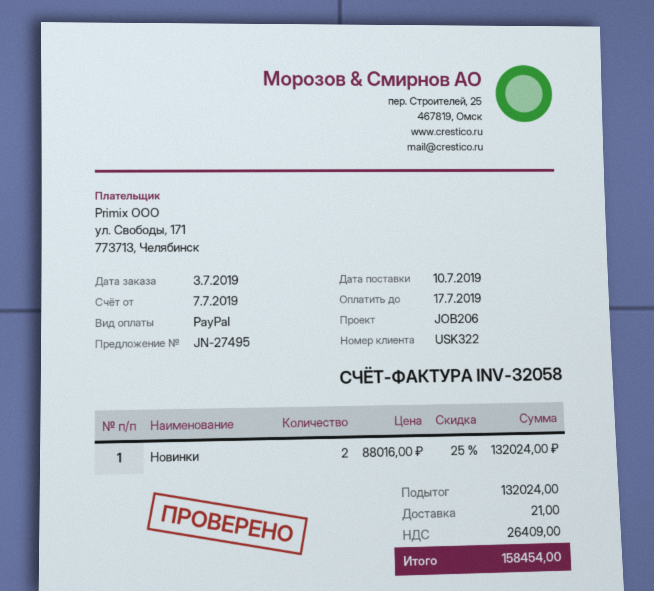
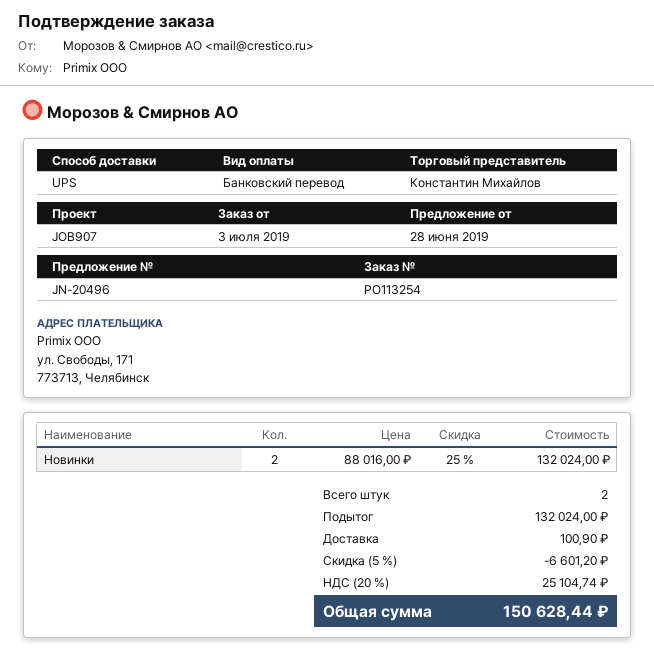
quote number: JN-27495 -> JN-20496
reference: JOB206 -> JOB907
payment method: PayPal -> bank transfer
discount: none -> 5% = 6601.20
shipping: 21.00 -> 100.90
tax: 26409.00 -> 25104.74
total: 158454.00 -> 150628.44

